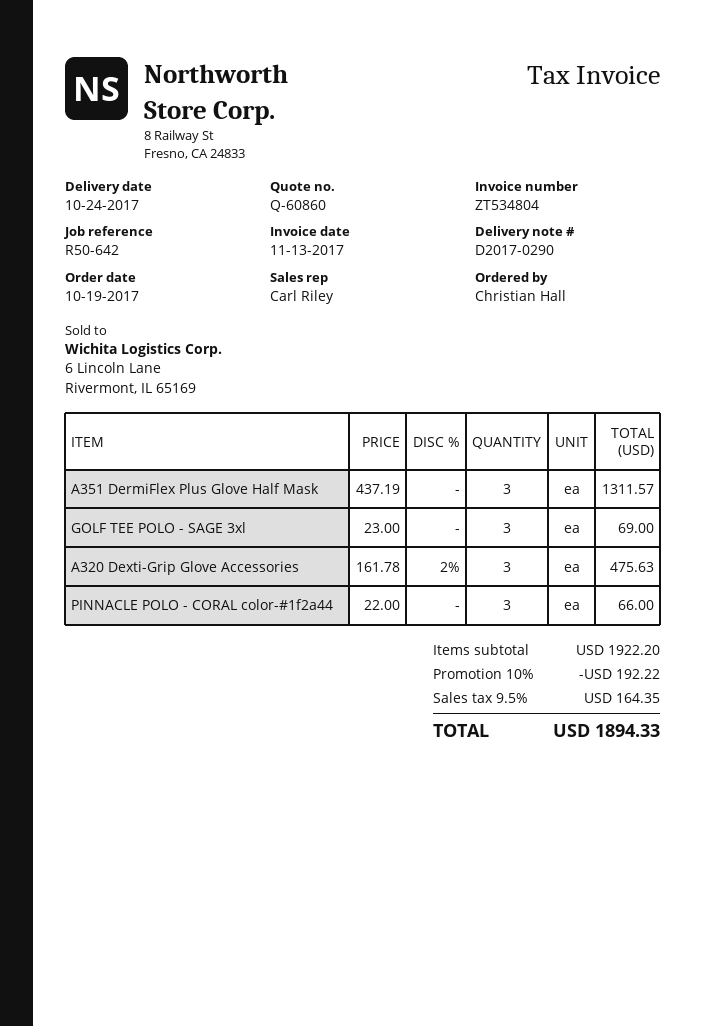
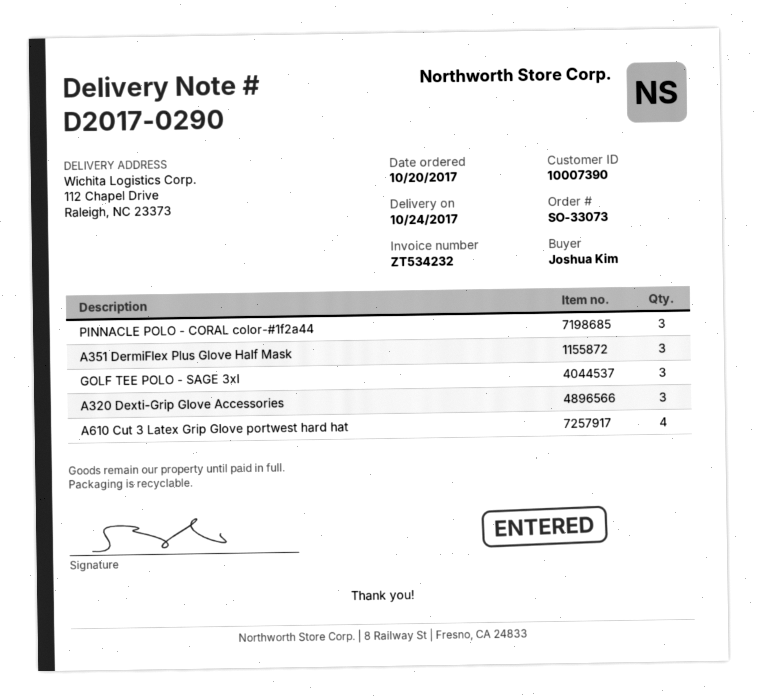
order date: 2017-10-19 -> 2017-10-20
invoice number: ZT534804 -> ZT534232
ordered by: Christian Hall -> Joshua Kim
A610 Cut 3 Latex Grip Glove portwest hard hat: none -> 4

